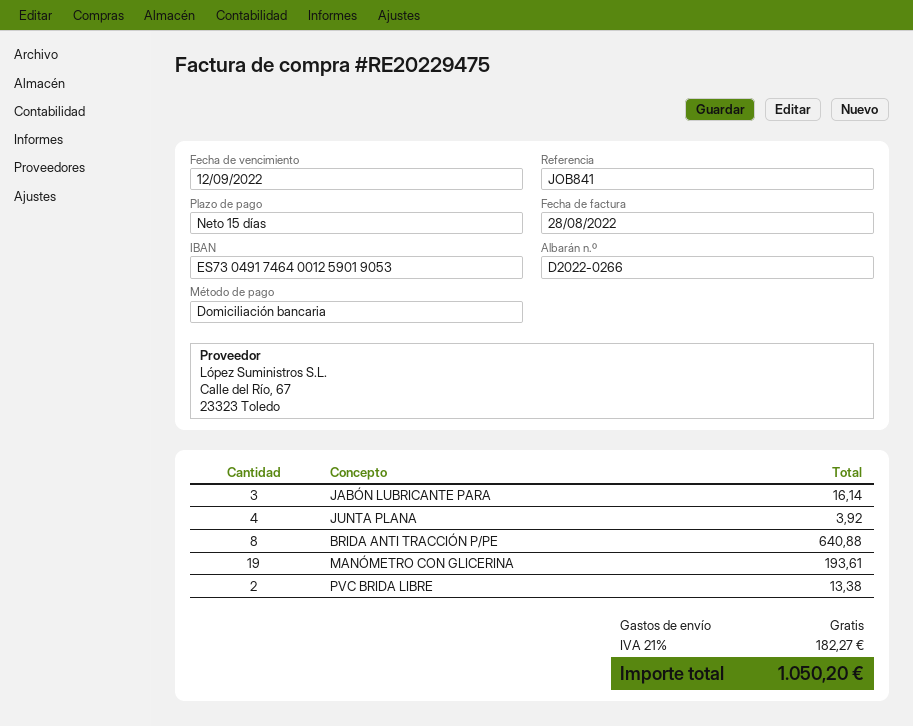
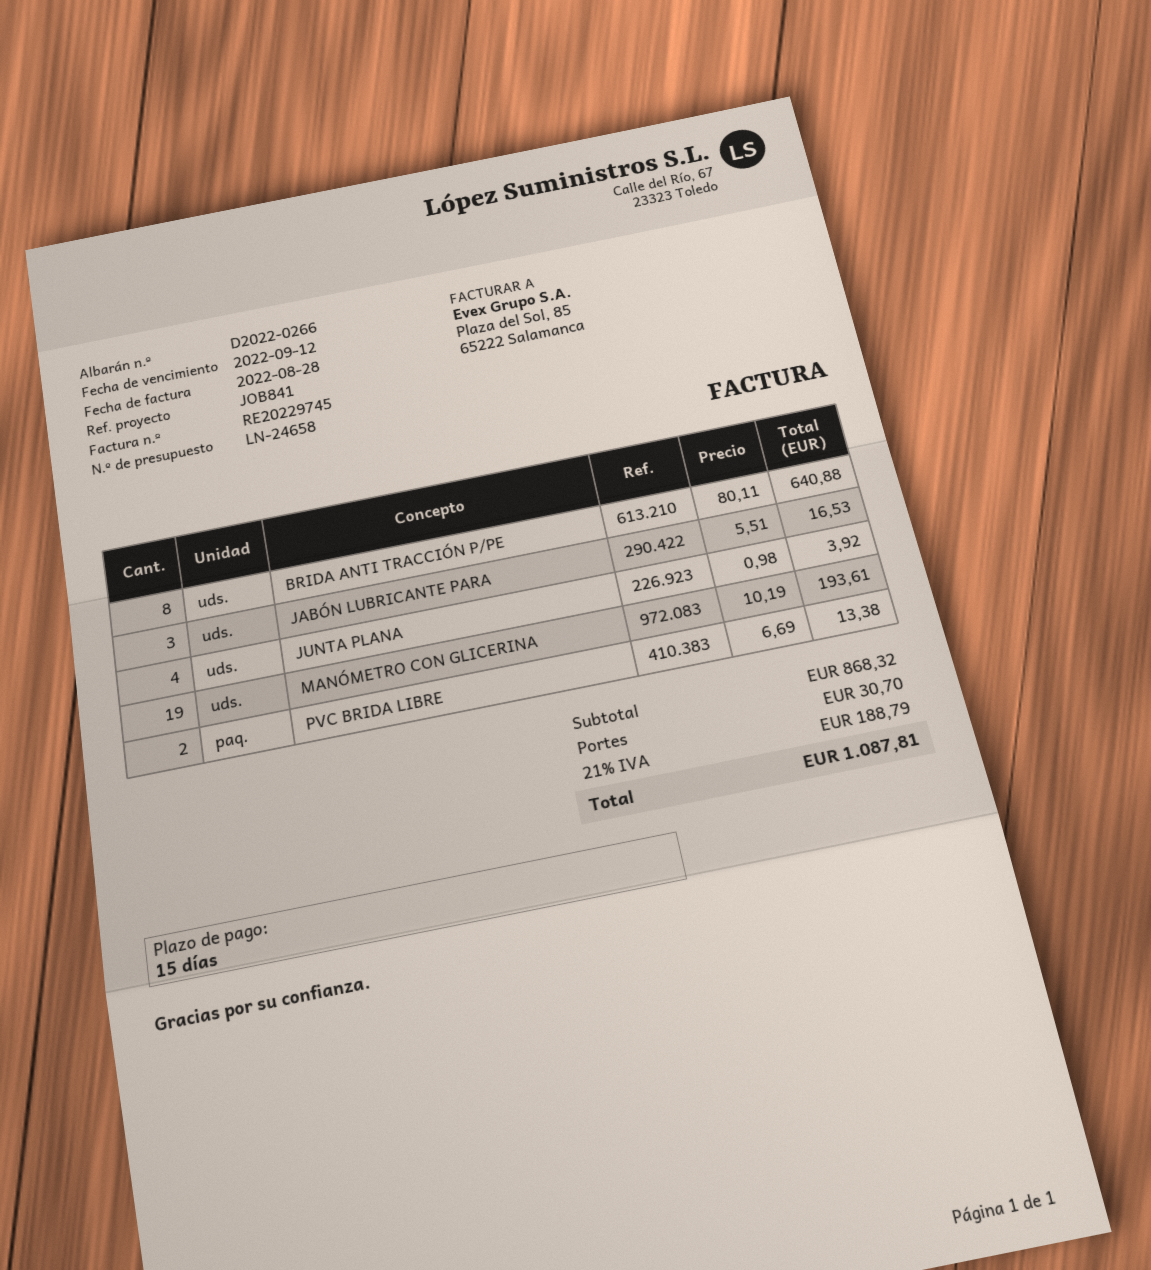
invoice number: RE20229475 -> RE20229745
JABÓN LUBRICANTE PARA: 3 for 16.14 -> 3 for 16.53
shipping: 0.00 -> 30.70
tax: 21% = 182.27 -> 21% = 188.79
total: 1050.20 -> 1087.81

